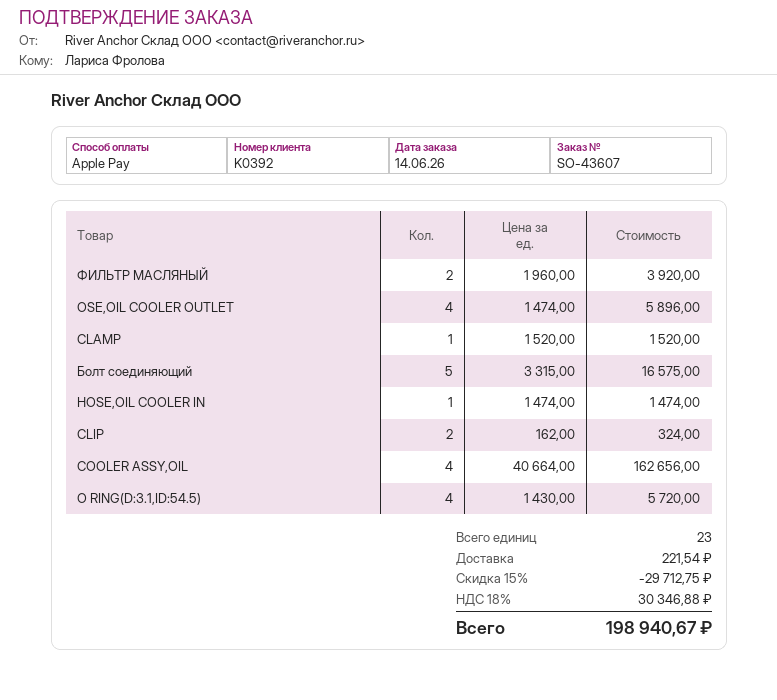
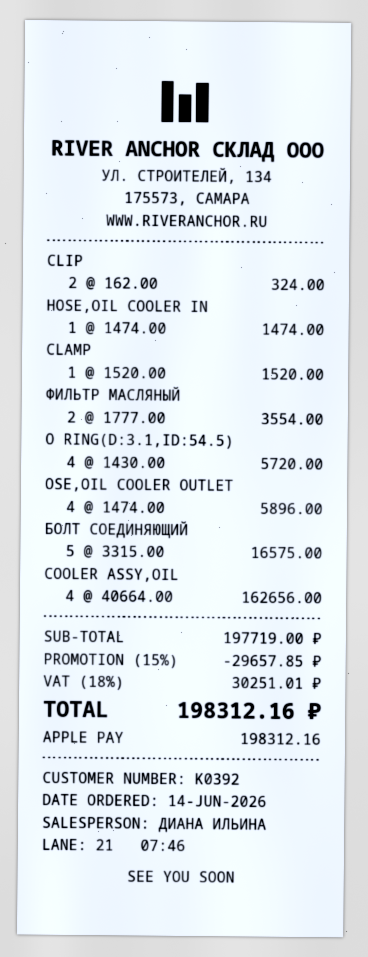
ФИЛЬТР МАСЛЯНЫЙ: 2 x 1960.00 = 3920.00 -> 2 x 1777.00 = 3554.00
discount: 15% = 29712.75 -> 15% = 29657.85
shipping: 221.54 -> none
tax: 18% = 30346.88 -> 18% = 30251.01
total: 198940.67 -> 198312.16

